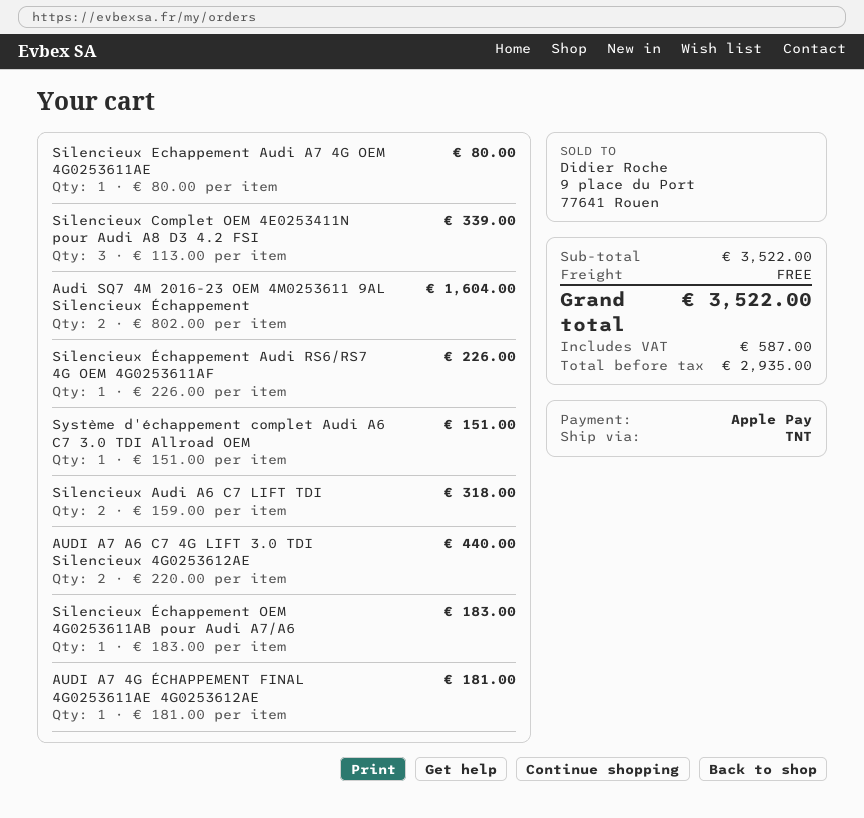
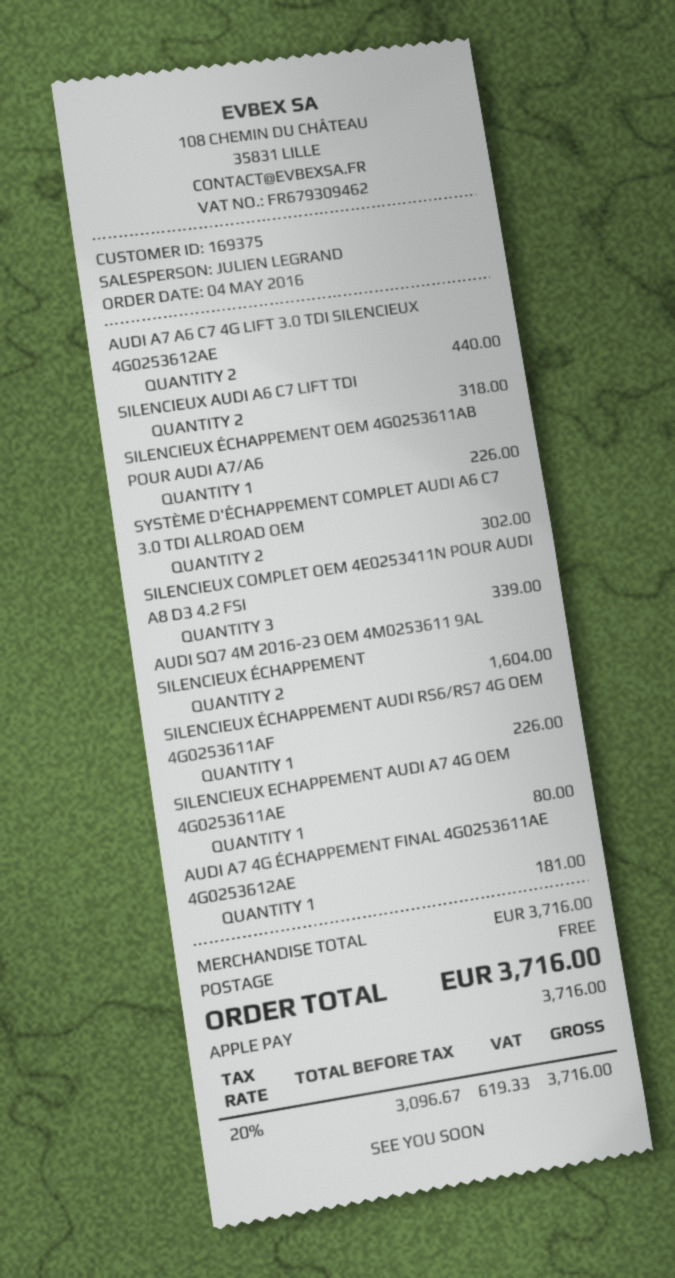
Système d'échappement complet Audi A6 C7 3.0 TDI Allroad OEM: 1 for 151.00 -> 2 for 302.00
Silencieux Échappement OEM 4G0253611AB pour Audi A7/A6: 1 for 183.00 -> 1 for 226.00
subtotal: 3522.00 -> 3716.00
net: 2935.00 -> 3096.67
tax: 587.00 -> 619.33
total: 3522.00 -> 3716.00

